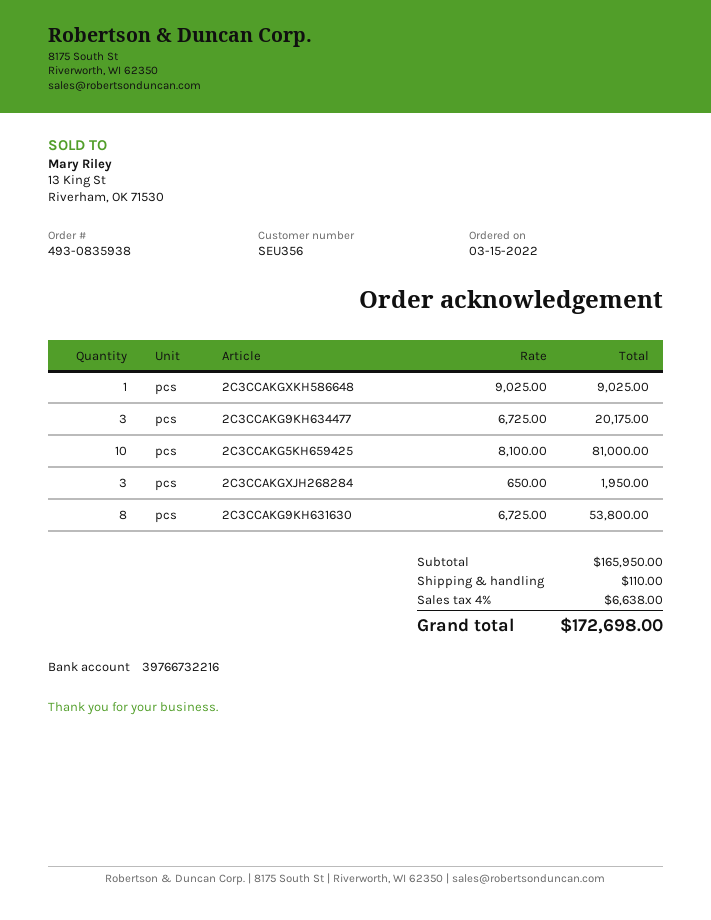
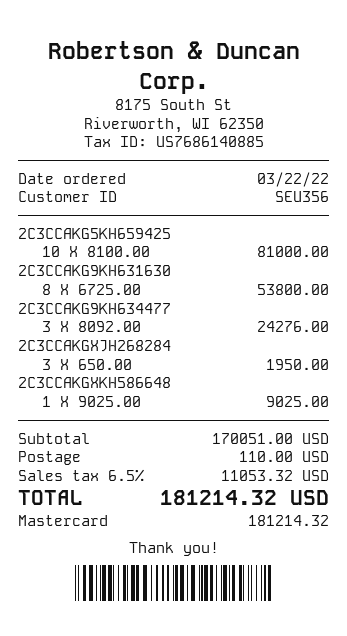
order date: 2022-03-15 -> 2022-03-22
2C3CCAKG9KH634477: 3 x 6725.00 = 20175.00 -> 3 x 8092.00 = 24276.00
subtotal: 165950.00 -> 170051.00
tax: 4% = 6638.00 -> 6.5% = 11053.32
total: 172698.00 -> 181214.32

